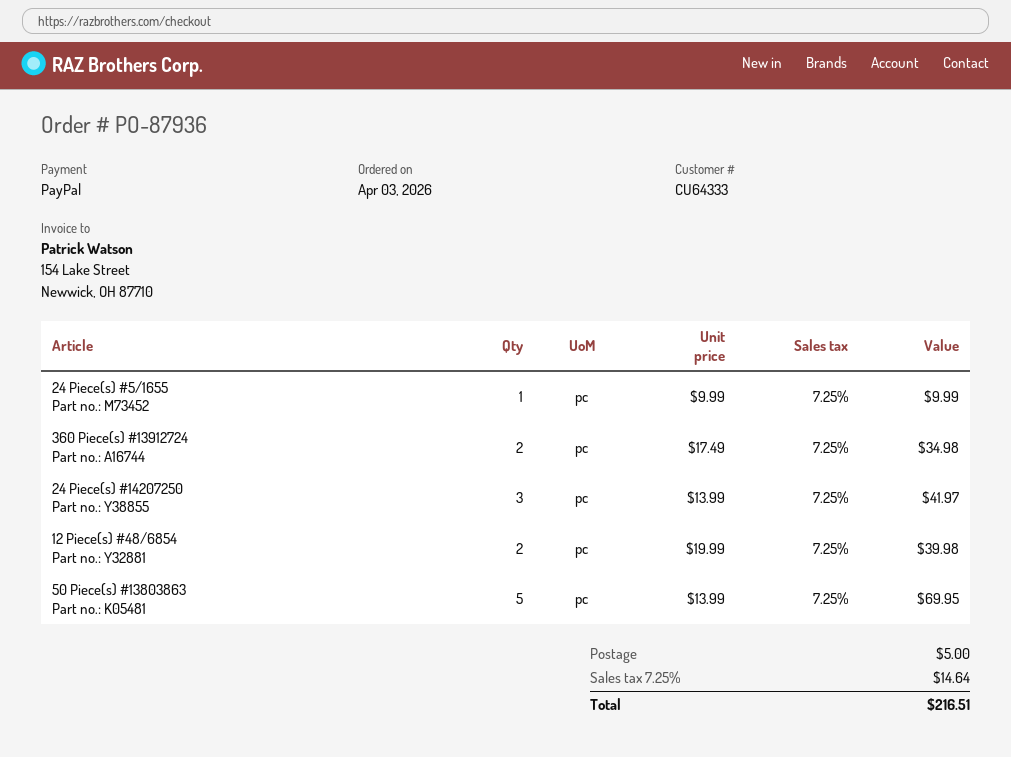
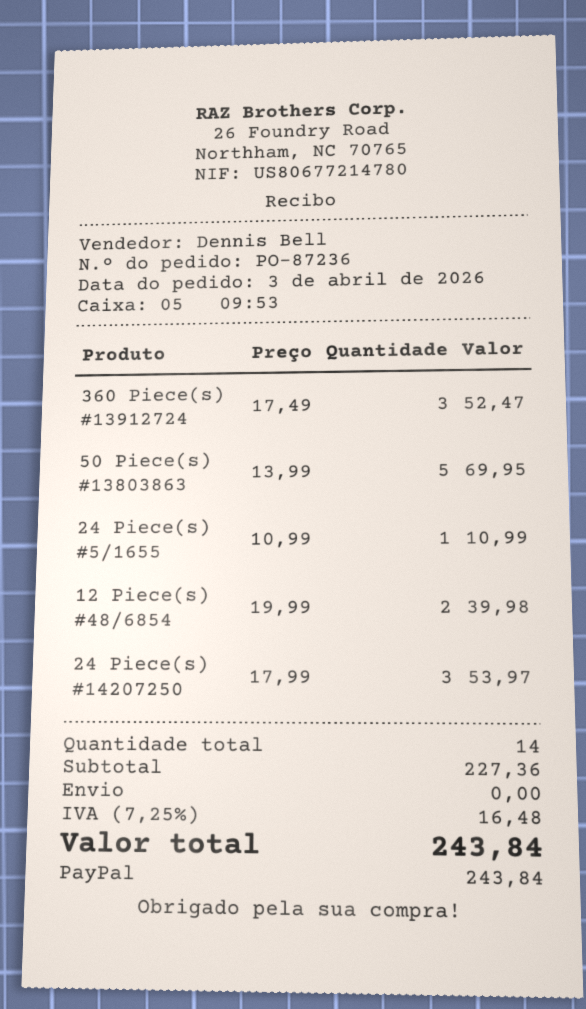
order number: PO-87936 -> PO-87236
24 Piece(s) #5/1655: 1 x 9.99 = 9.99 -> 1 x 10.99 = 10.99
360 Piece(s) #13912724: 2 x 17.49 = 34.98 -> 3 x 17.49 = 52.47
24 Piece(s) #14207250: 3 x 13.99 = 41.97 -> 3 x 17.99 = 53.97
shipping: 5.00 -> 0.00
tax: 7.25% = 14.64 -> 7.25% = 16.48
total: 216.51 -> 243.84

